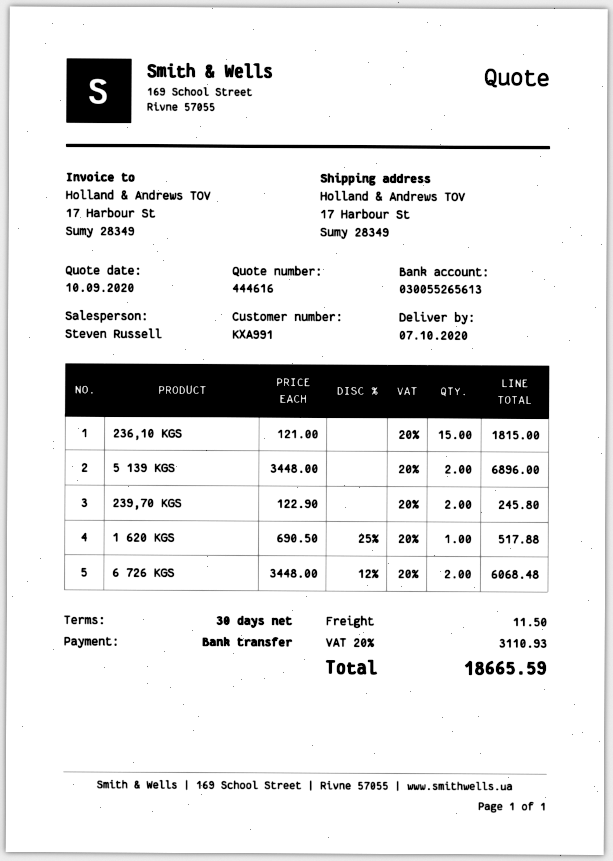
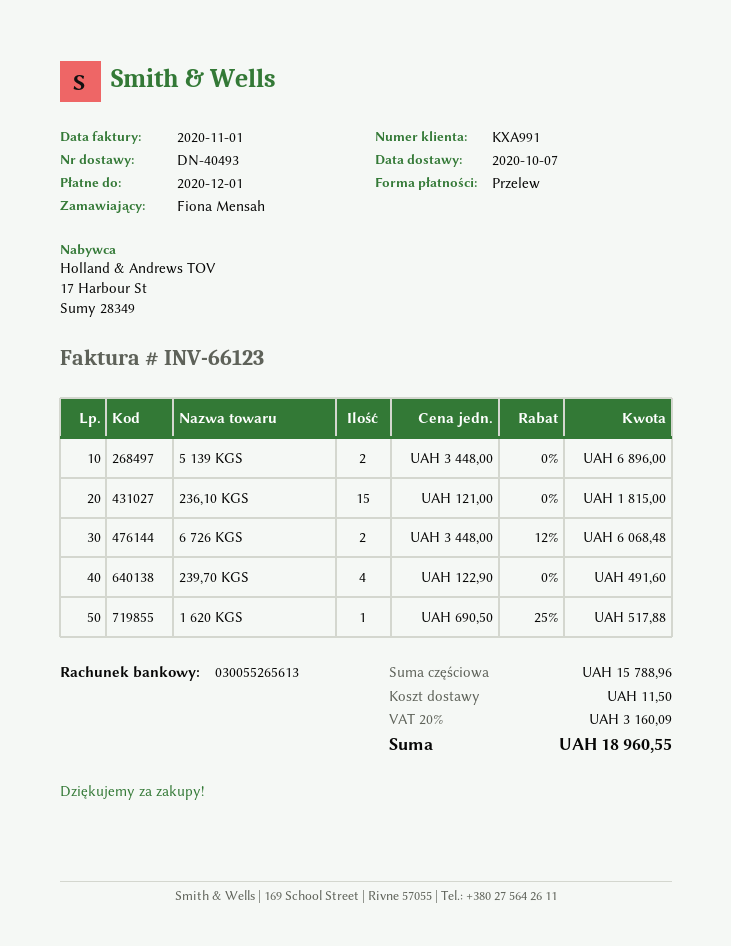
239,70 KGS: 2 x 122.90 = 245.80 -> 4 x 122.90 = 491.60
tax: 20% = 3110.93 -> 20% = 3160.09
total: 18665.59 -> 18960.55

